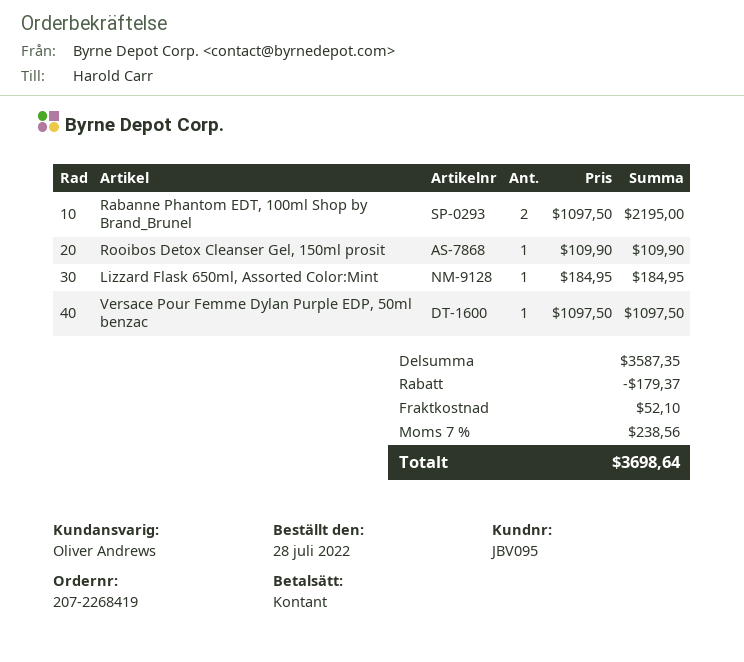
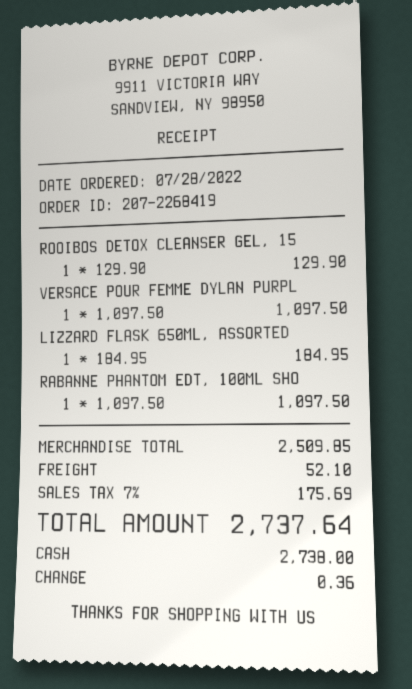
Rabanne Phantom EDT, 100ml Shop by Brand_Brunel: 2 x 1097.50 = 2195.00 -> 1 x 1097.50 = 1097.50
Rooibos Detox Cleanser Gel, 150ml prosit: 1 x 109.90 = 109.90 -> 1 x 129.90 = 129.90
subtotal: 3587.35 -> 2509.85
discount: 179.37 -> none
tax: 7% = 238.56 -> 7% = 175.69
total: 3698.64 -> 2737.64

